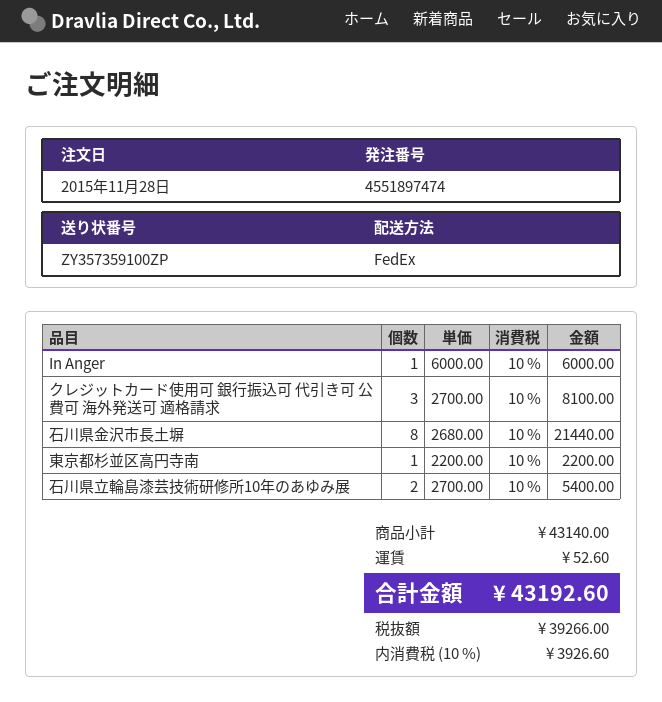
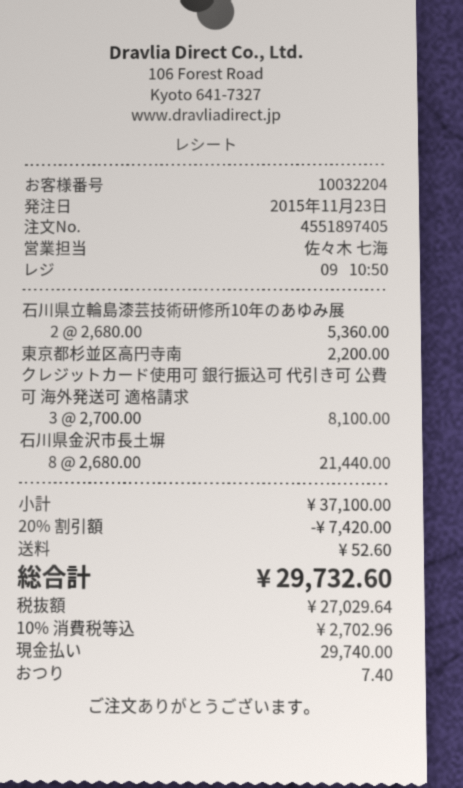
order number: 4551897474 -> 4551897405
order date: 2015-11-28 -> 2015-11-23
In Anger: 1 x 6000.00 = 6000.00 -> none
石川県立輪島漆芸技術研修所10年のあゆみ展: 2 x 2700.00 = 5400.00 -> 2 x 2680.00 = 5360.00
subtotal: 43140.00 -> 37100.00
discount: none -> 20% = 7420.00
net: 39266.00 -> 27029.64
tax: 10% = 3926.60 -> 10% = 2702.96
total: 43192.60 -> 29732.60

